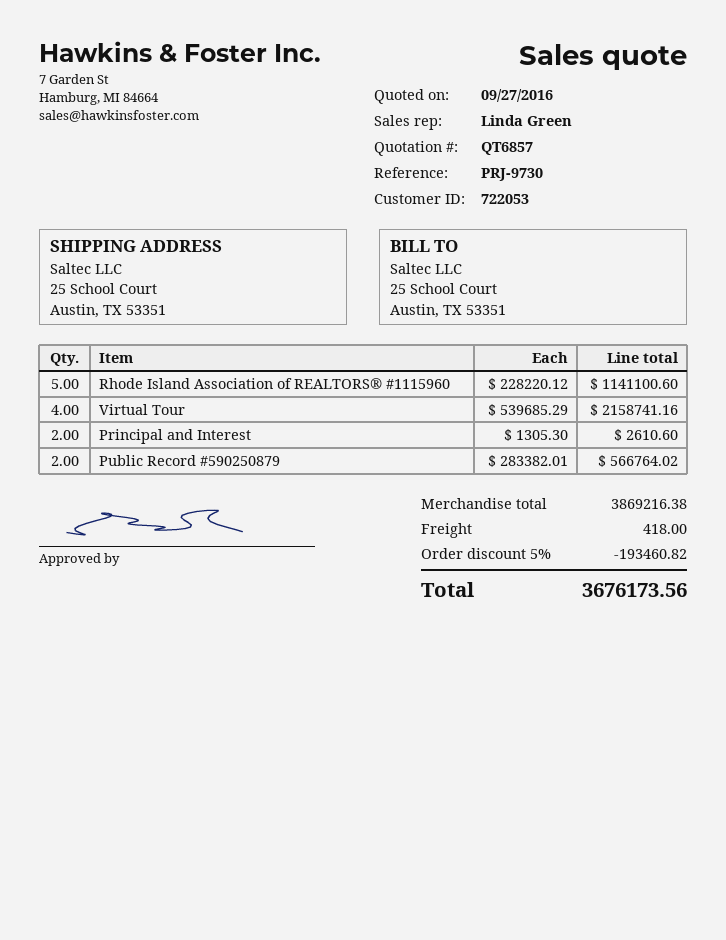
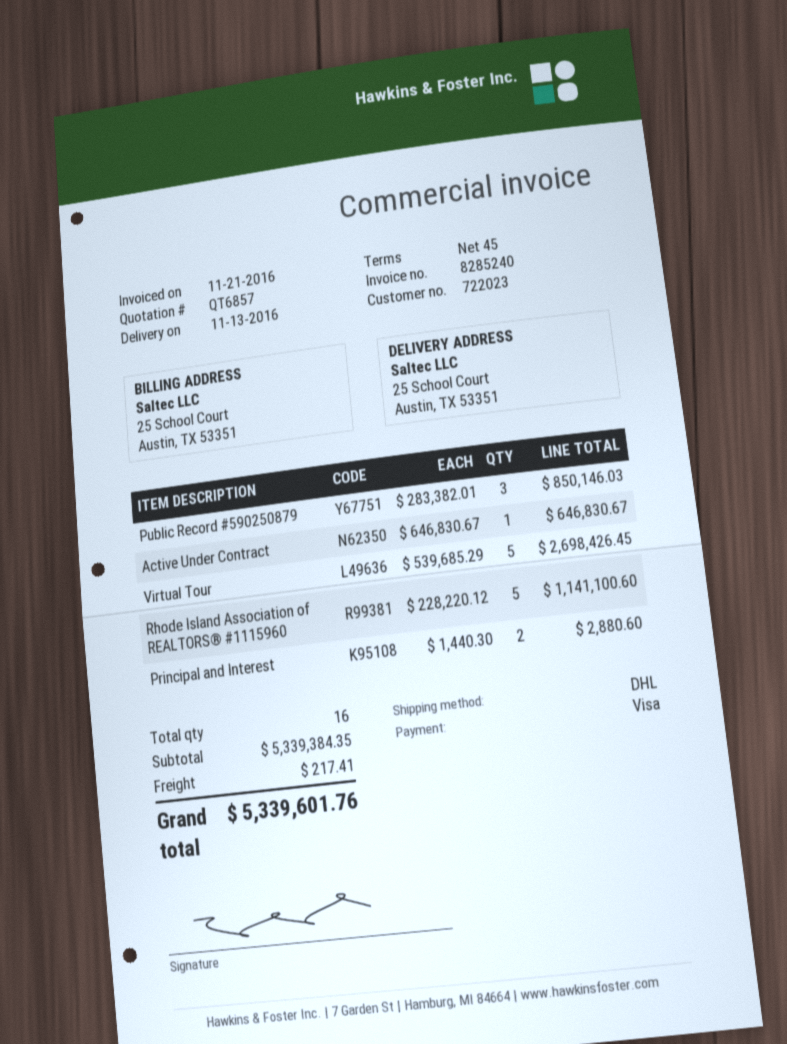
customer number: 722053 -> 722023
Virtual Tour: 4 x 539685.29 = 2158741.16 -> 5 x 539685.29 = 2698426.45
Principal and Interest: 2 x 1305.30 = 2610.60 -> 2 x 1440.30 = 2880.60
Public Record #590250879: 2 x 283382.01 = 566764.02 -> 3 x 283382.01 = 850146.03
Active Under Contract: none -> 1 x 646830.67 = 646830.67
subtotal: 3869216.38 -> 5339384.35
discount: 5% = 193460.82 -> none
shipping: 418.00 -> 217.41
total: 3676173.56 -> 5339601.76

